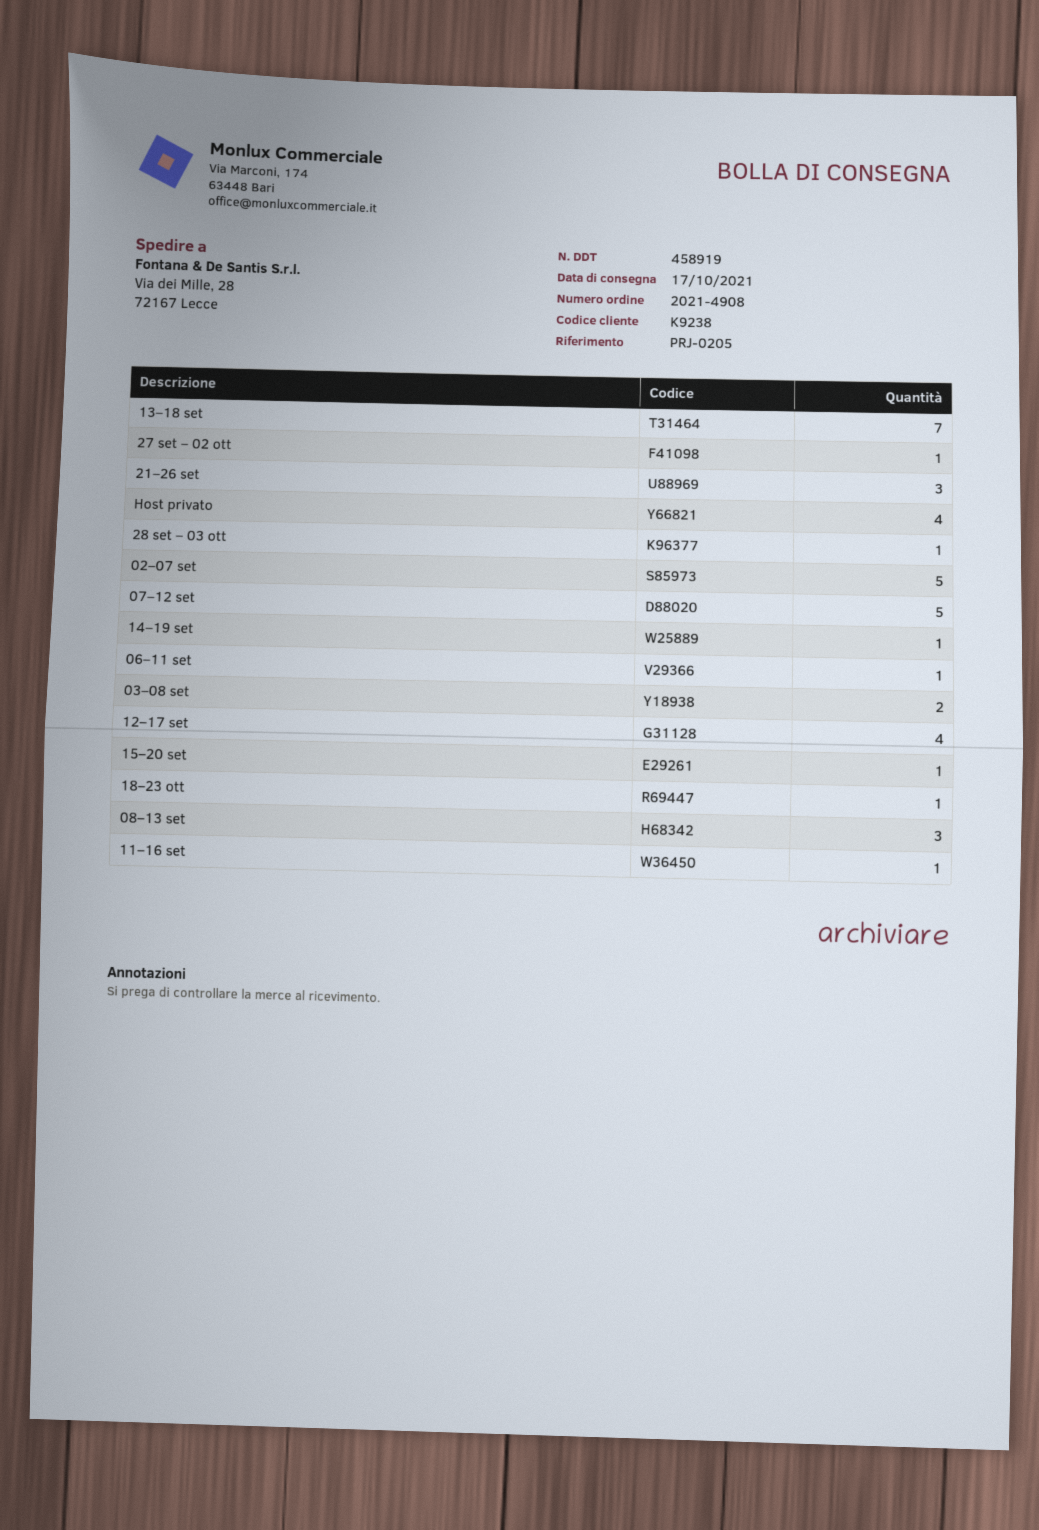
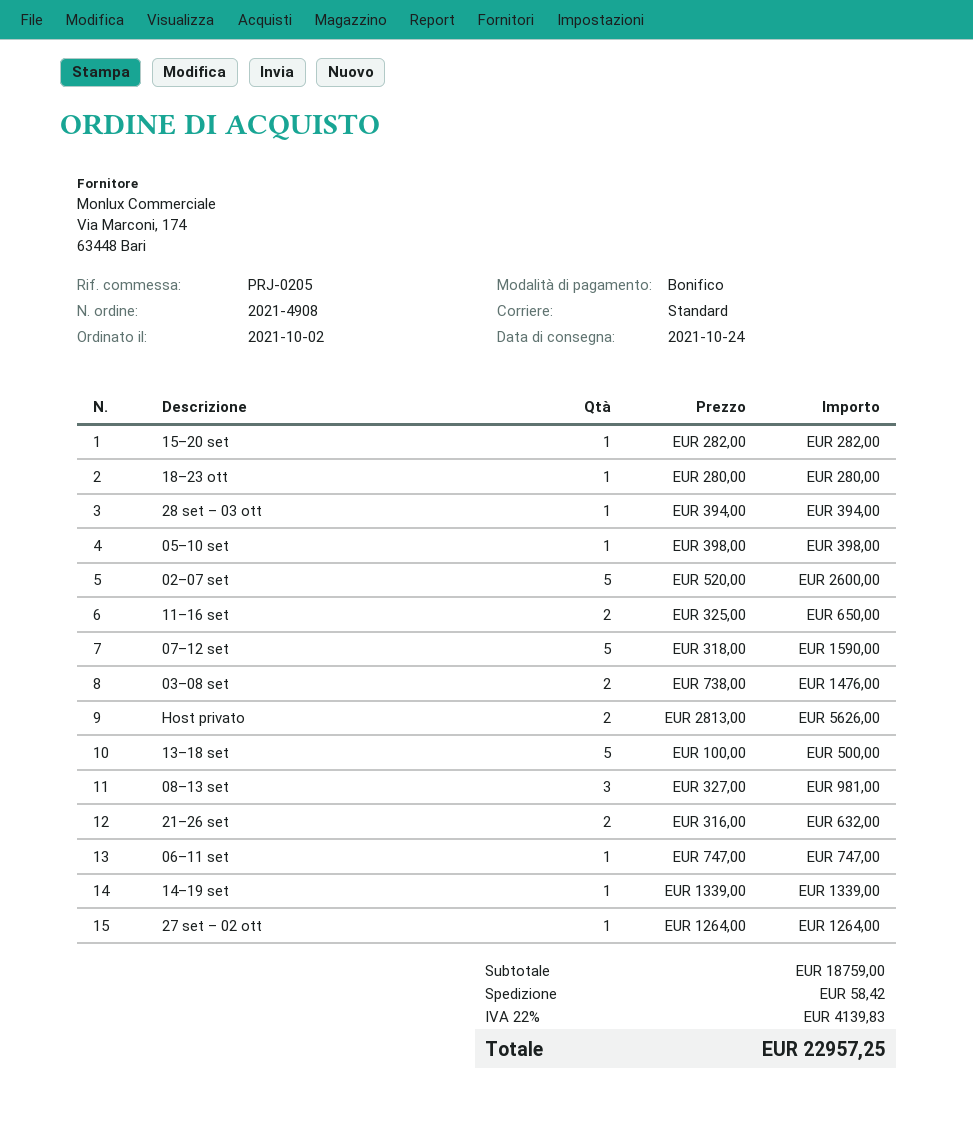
delivery date: 2021-10-17 -> 2021-10-24
13–18 set: 7 -> 5
21–26 set: 3 -> 2
Host privato: 4 -> 2
12–17 set: 4 -> none
11–16 set: 1 -> 2
05–10 set: none -> 1

